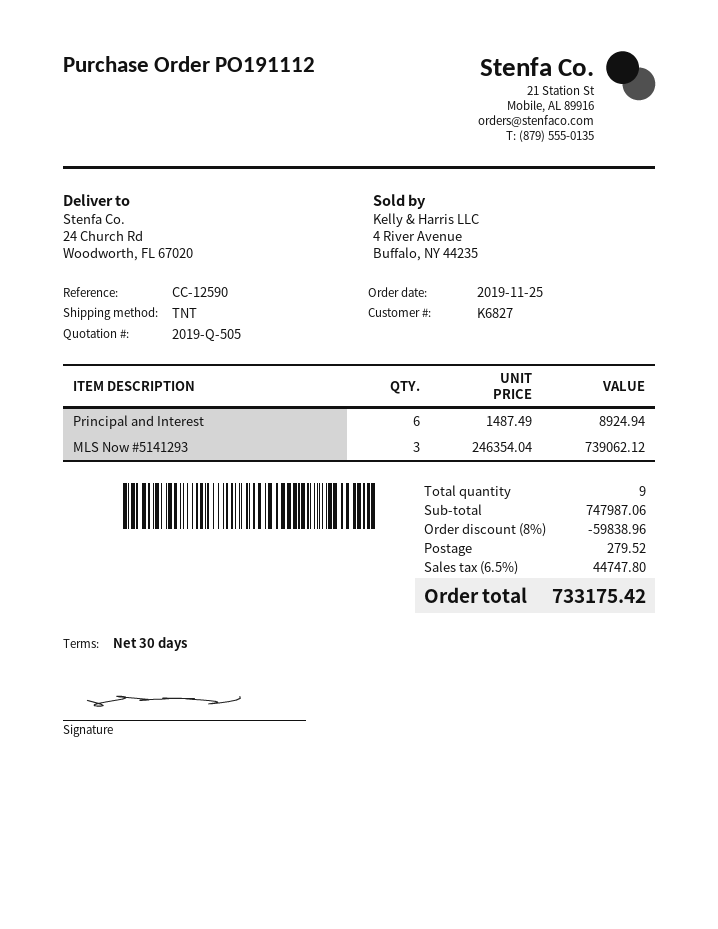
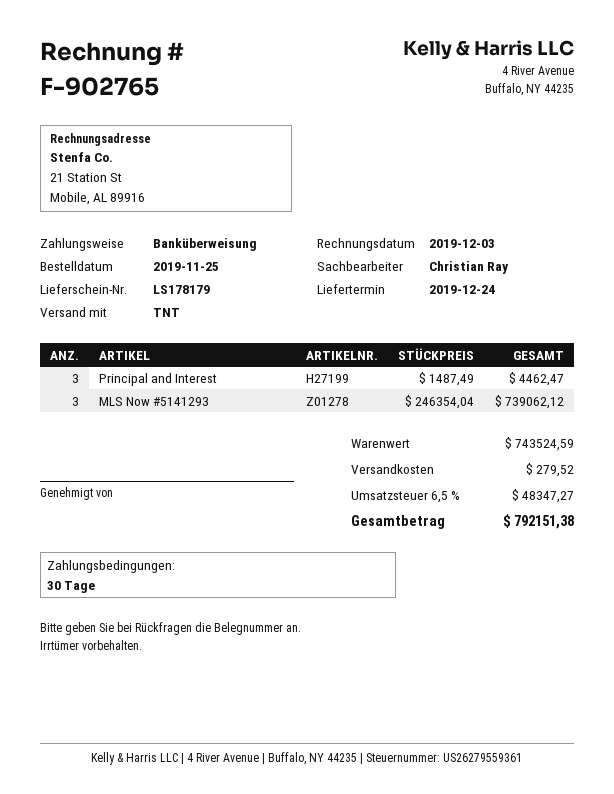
Principal and Interest: 6 x 1487.49 = 8924.94 -> 3 x 1487.49 = 4462.47
subtotal: 747987.06 -> 743524.59
discount: 8% = 59838.96 -> none
tax: 6.5% = 44747.80 -> 6.5% = 48347.27
total: 733175.42 -> 792151.38

